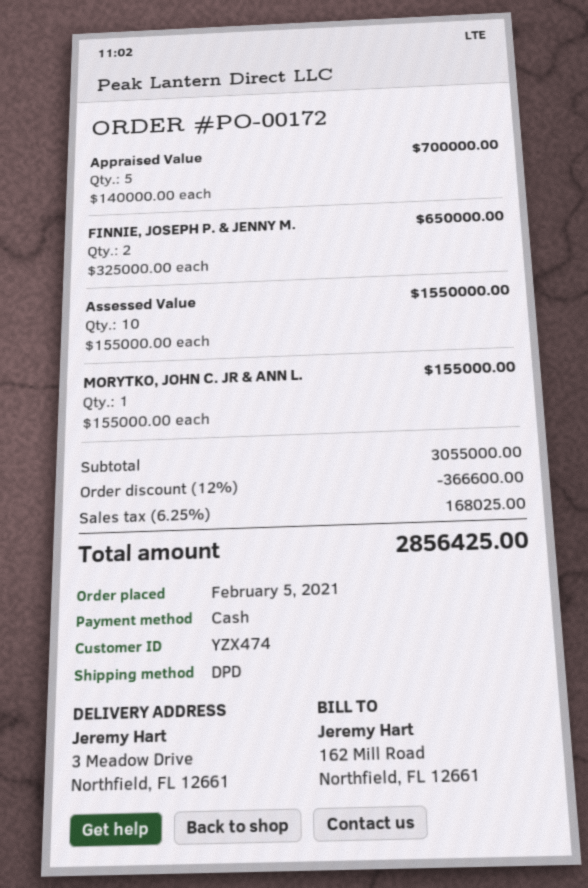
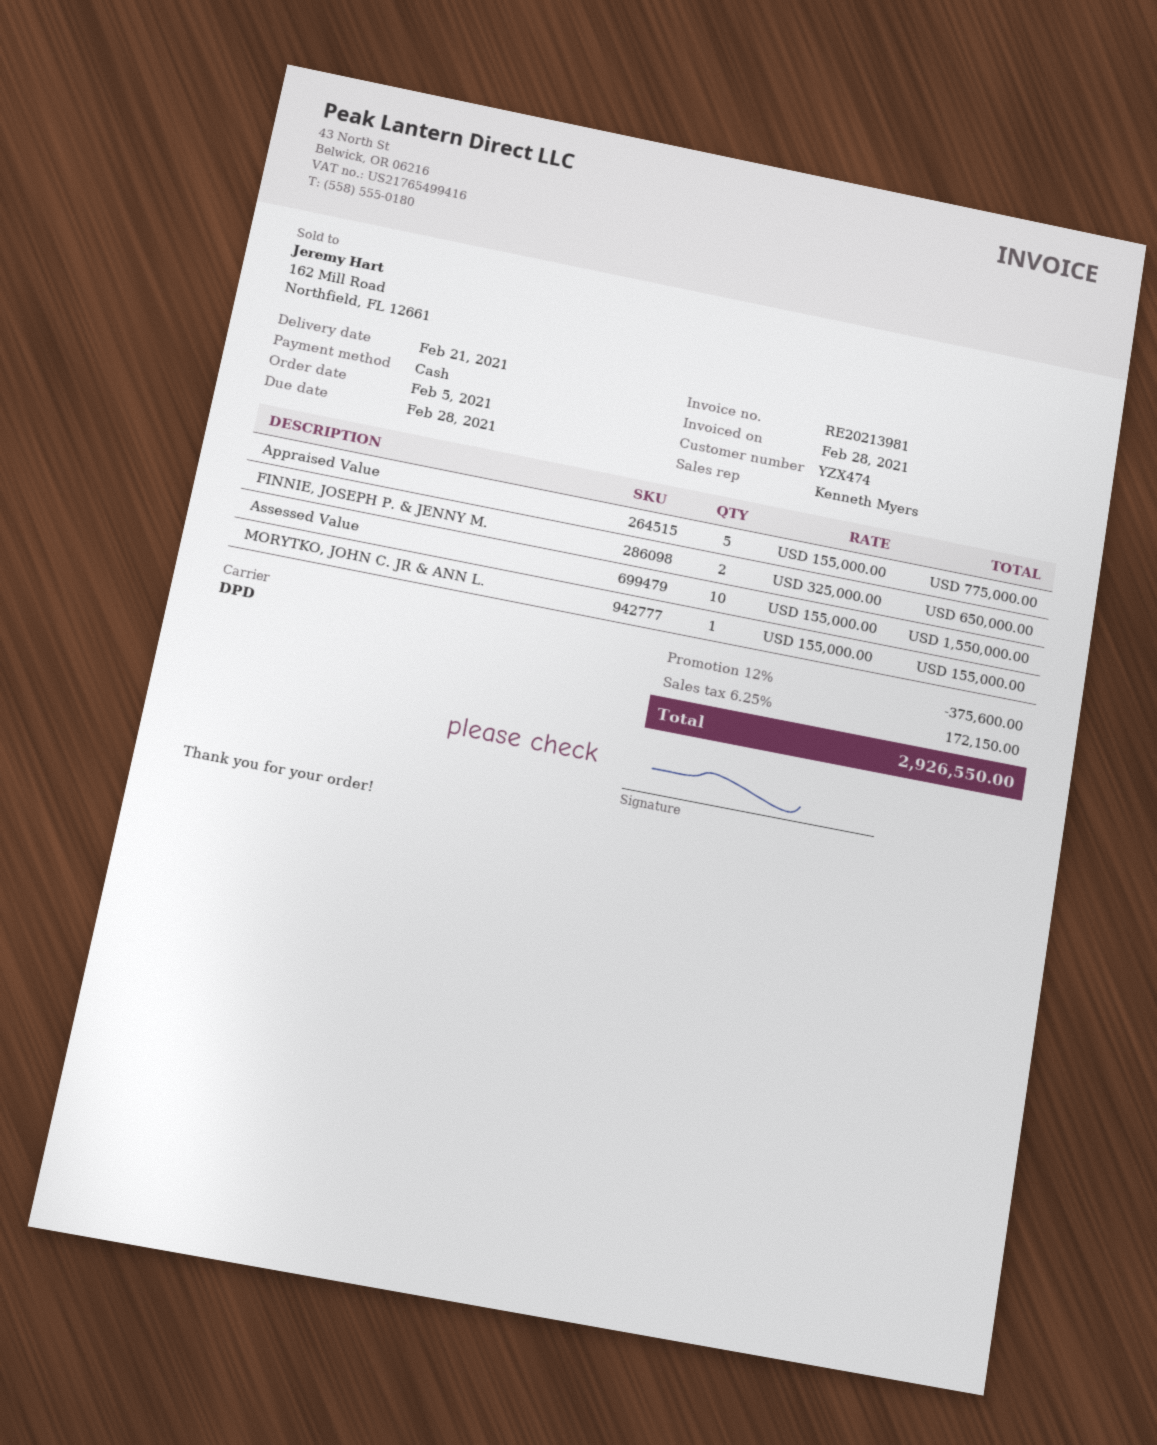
Appraised Value: 5 x 140000.00 = 700000.00 -> 5 x 155000.00 = 775000.00
discount: 12% = 366600.00 -> 12% = 375600.00
tax: 6.25% = 168025.00 -> 6.25% = 172150.00
total: 2856425.00 -> 2926550.00

